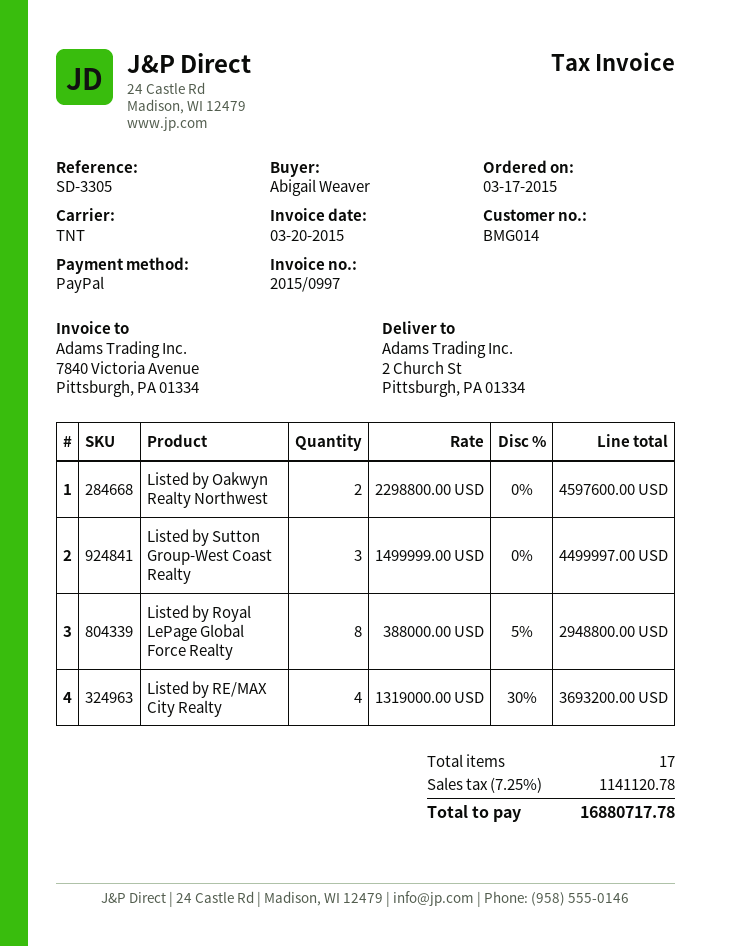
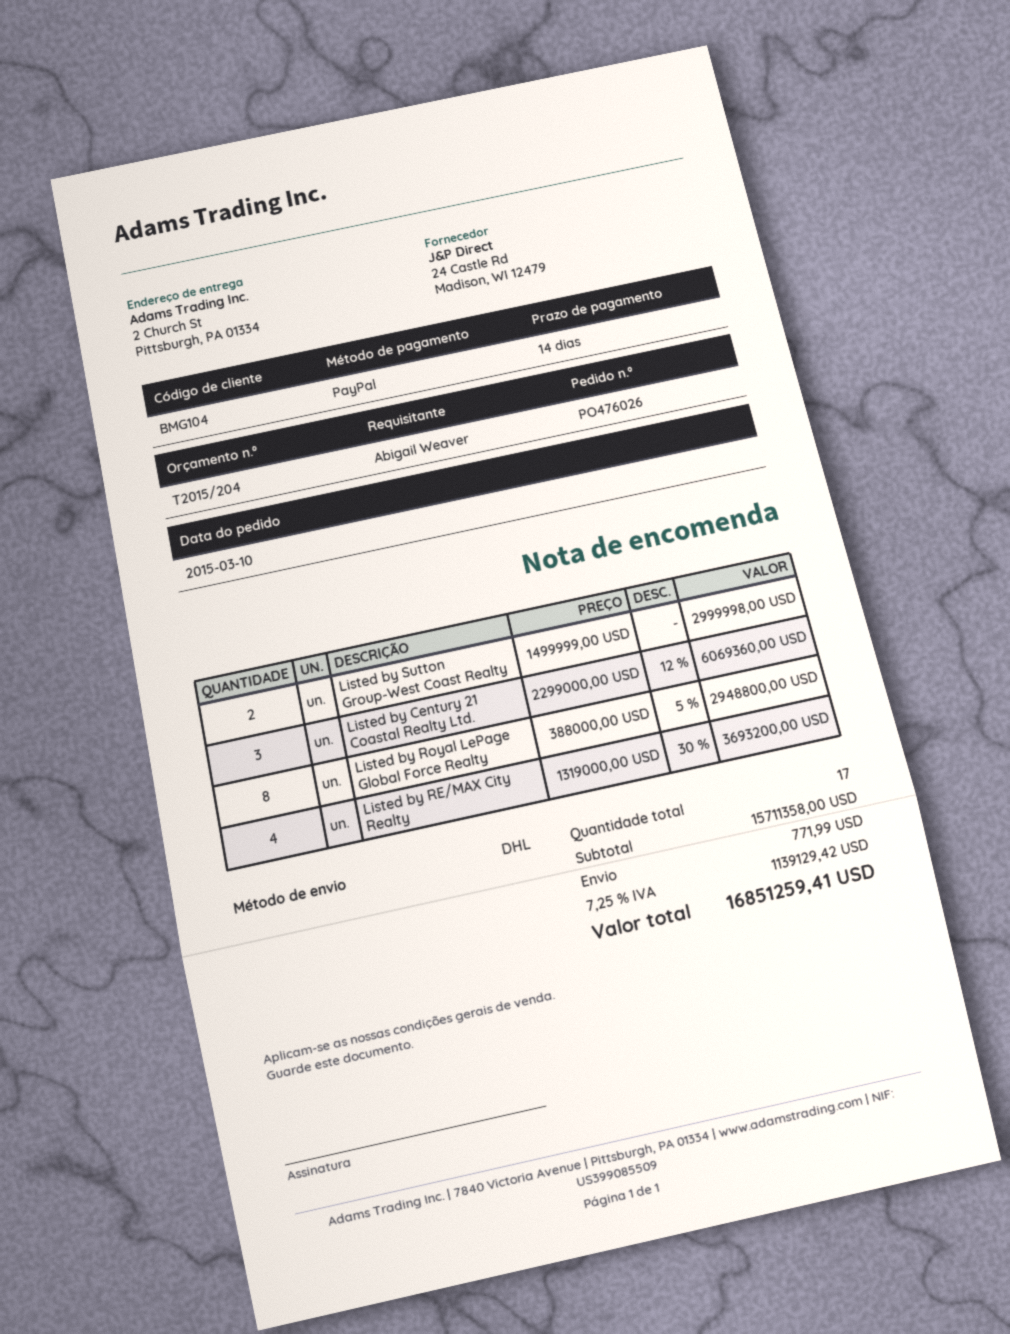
order date: 2015-03-17 -> 2015-03-10
customer number: BMG014 -> BMG104
shipping method: TNT -> DHL
Listed by Oakwyn Realty Northwest: 2 x 2298800.00 = 4597600.00 -> none
Listed by Sutton Group-West Coast Realty: 3 x 1499999.00 = 4499997.00 -> 2 x 1499999.00 = 2999998.00
Listed by Century 21 Coastal Realty Ltd.: none -> 3 x 2299000.00 - 12% = 6069360.00
shipping: none -> 771.99
tax: 7.25% = 1141120.78 -> 7.25% = 1139129.42
total: 16880717.78 -> 16851259.41

